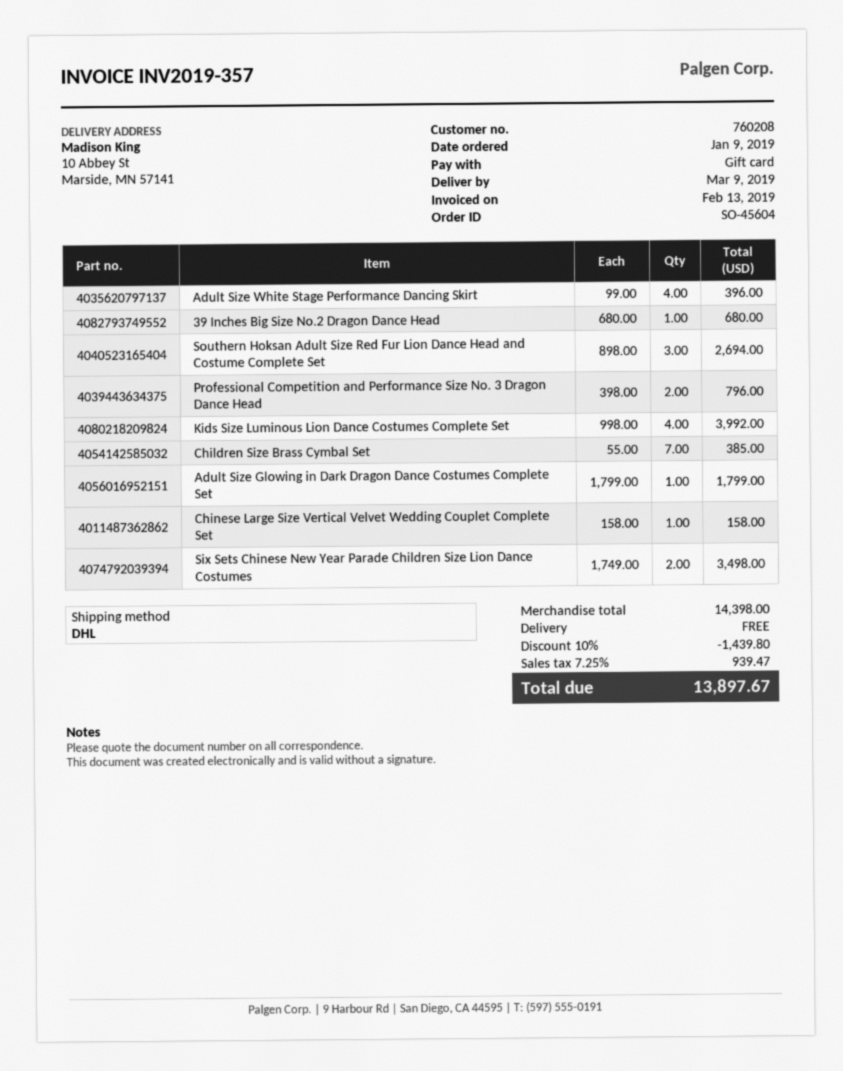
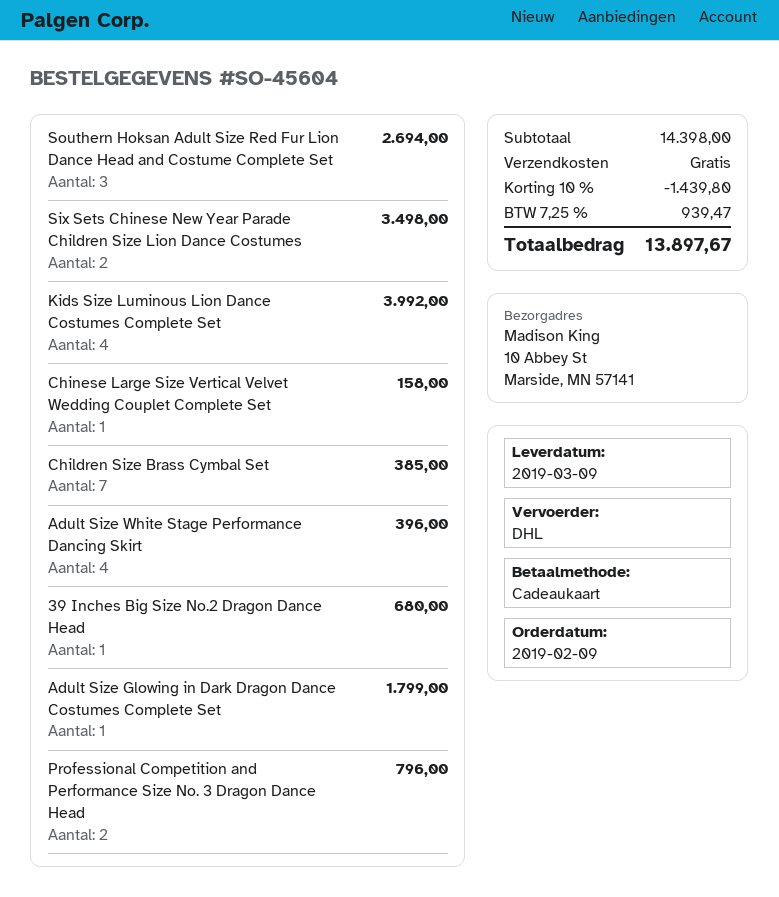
order date: 2019-01-09 -> 2019-02-09

